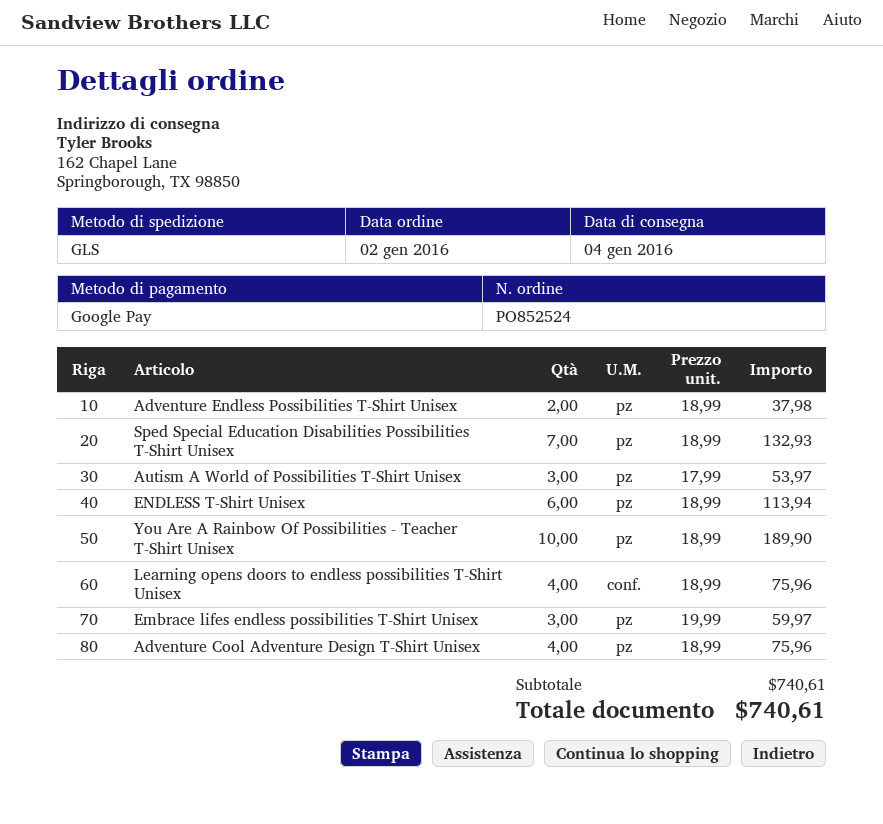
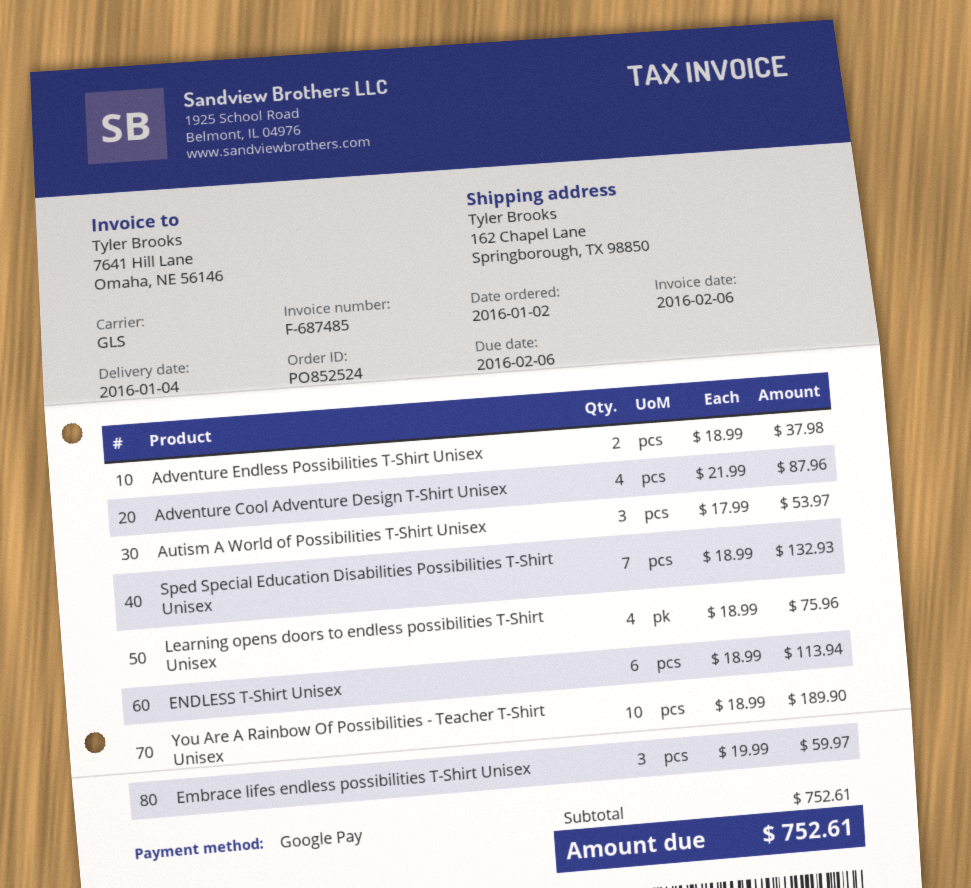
Adventure Cool Adventure Design T-Shirt Unisex: 4 x 18.99 = 75.96 -> 4 x 21.99 = 87.96
subtotal: 740.61 -> 752.61
total: 740.61 -> 752.61

